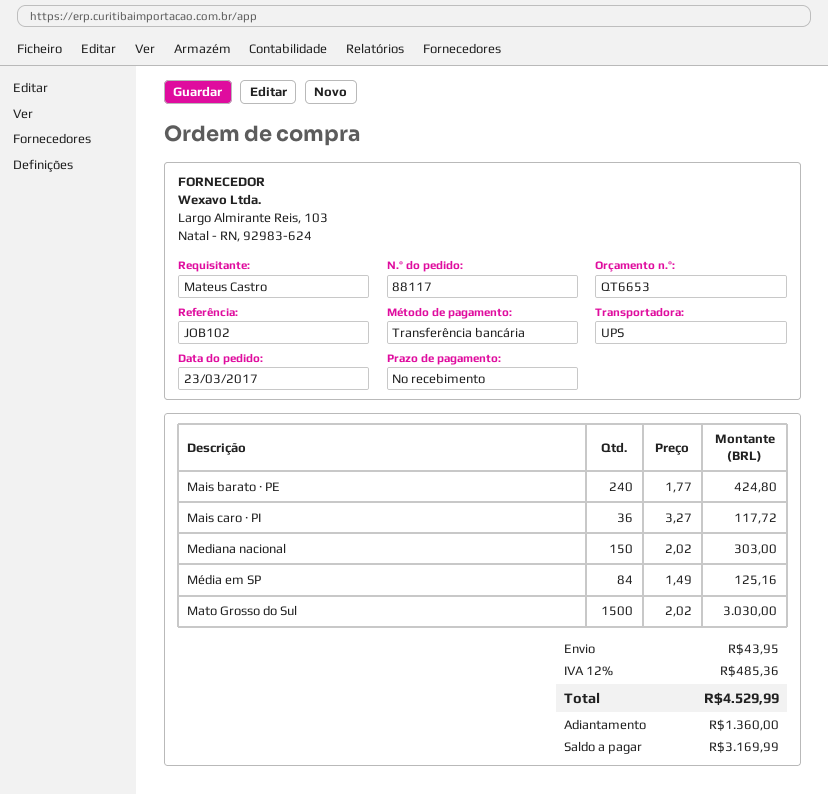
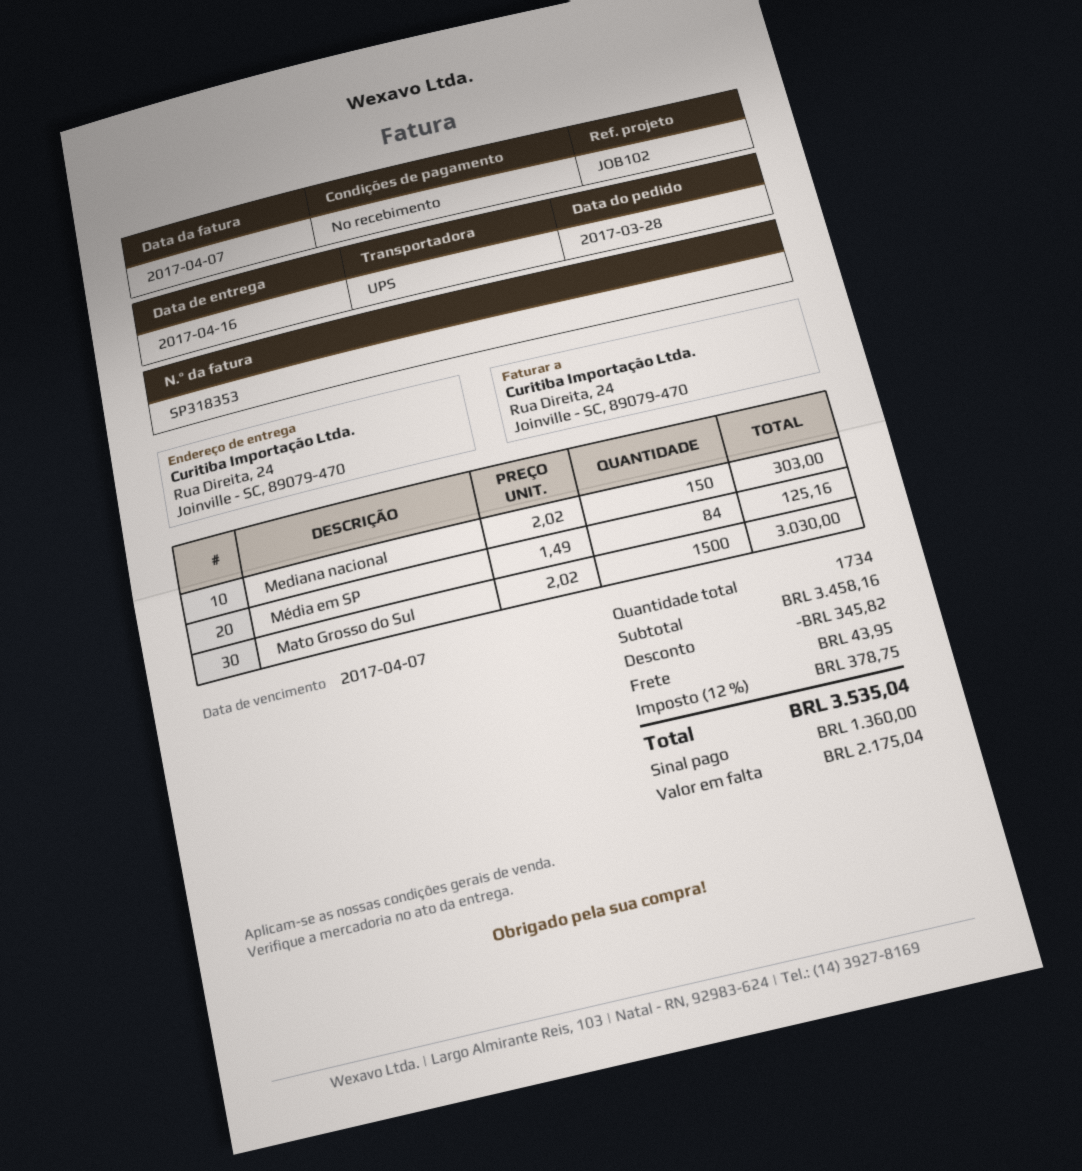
order date: 2017-03-23 -> 2017-03-28
Mais barato · PE: 240 x 1.77 = 424.80 -> none
Mais caro · PI: 36 x 3.27 = 117.72 -> none
discount: none -> 345.82
tax: 12% = 485.36 -> 12% = 378.75
total: 4529.99 -> 3535.04
balance: 3169.99 -> 2175.04

